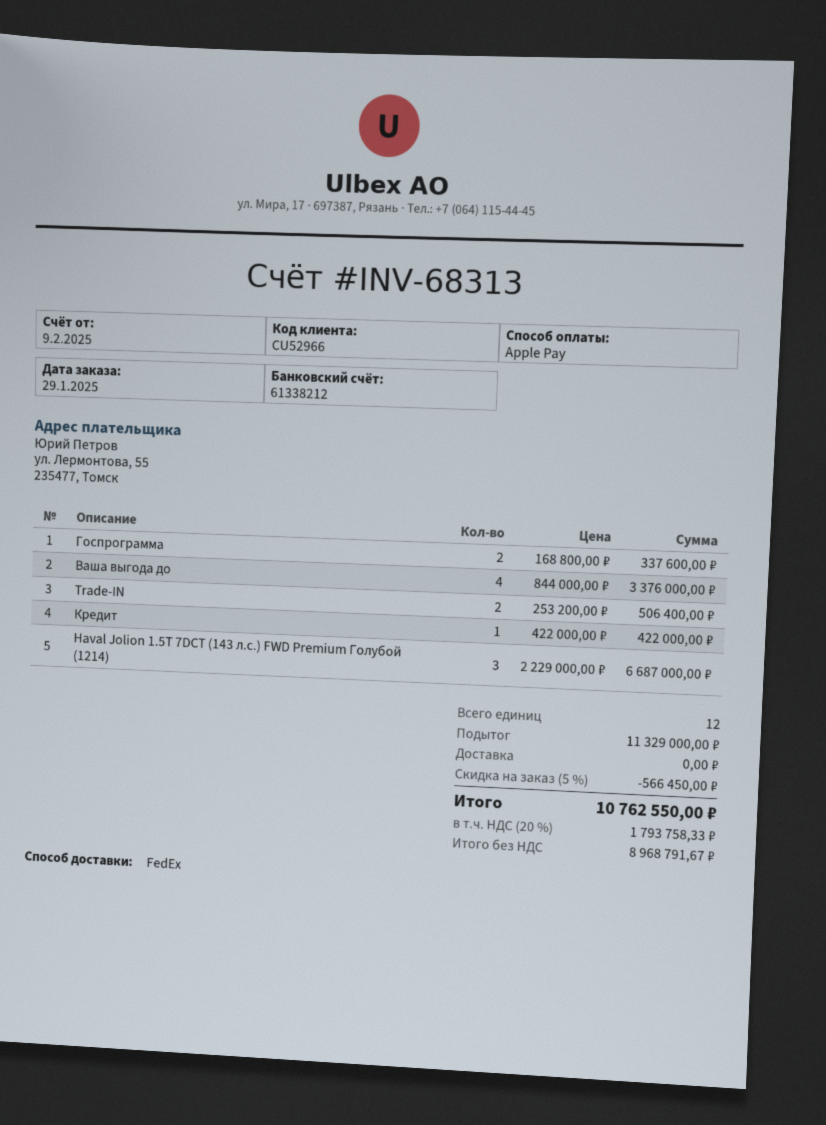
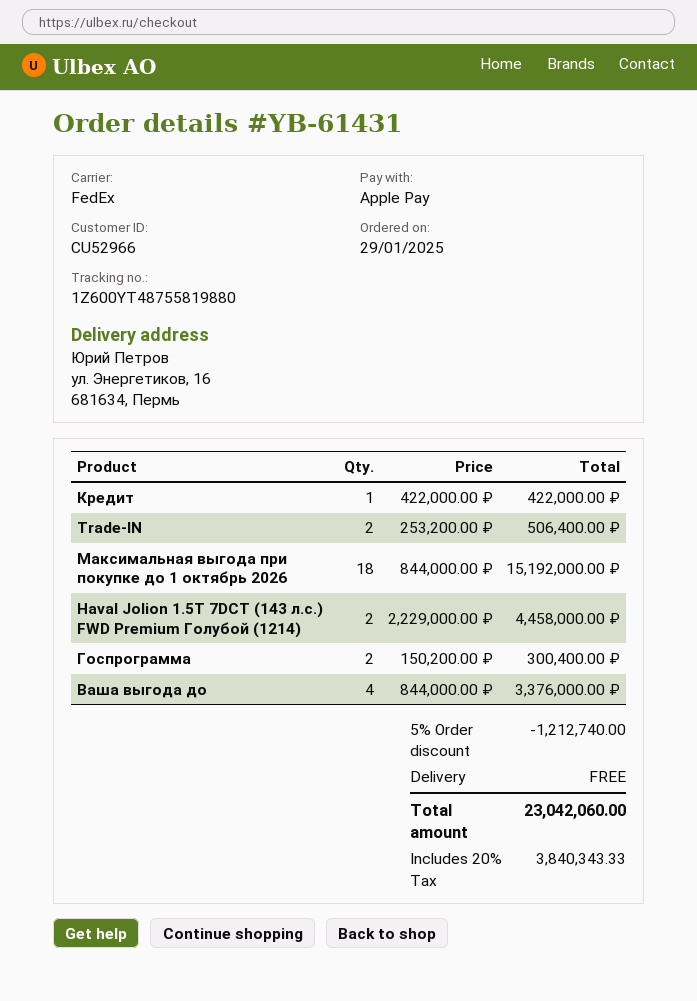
Госпрограмма: 2 x 168800.00 = 337600.00 -> 2 x 150200.00 = 300400.00
Haval Jolion 1.5T 7DCT (143 л.с.) FWD Premium Голубой (1214): 3 x 2229000.00 = 6687000.00 -> 2 x 2229000.00 = 4458000.00
Максимальная выгода при покупке до 1 октябрь 2026: none -> 18 x 844000.00 = 15192000.00
discount: 5% = 566450.00 -> 5% = 1212740.00
tax: 20% = 1793758.33 -> 20% = 3840343.33
total: 10762550.00 -> 23042060.00

